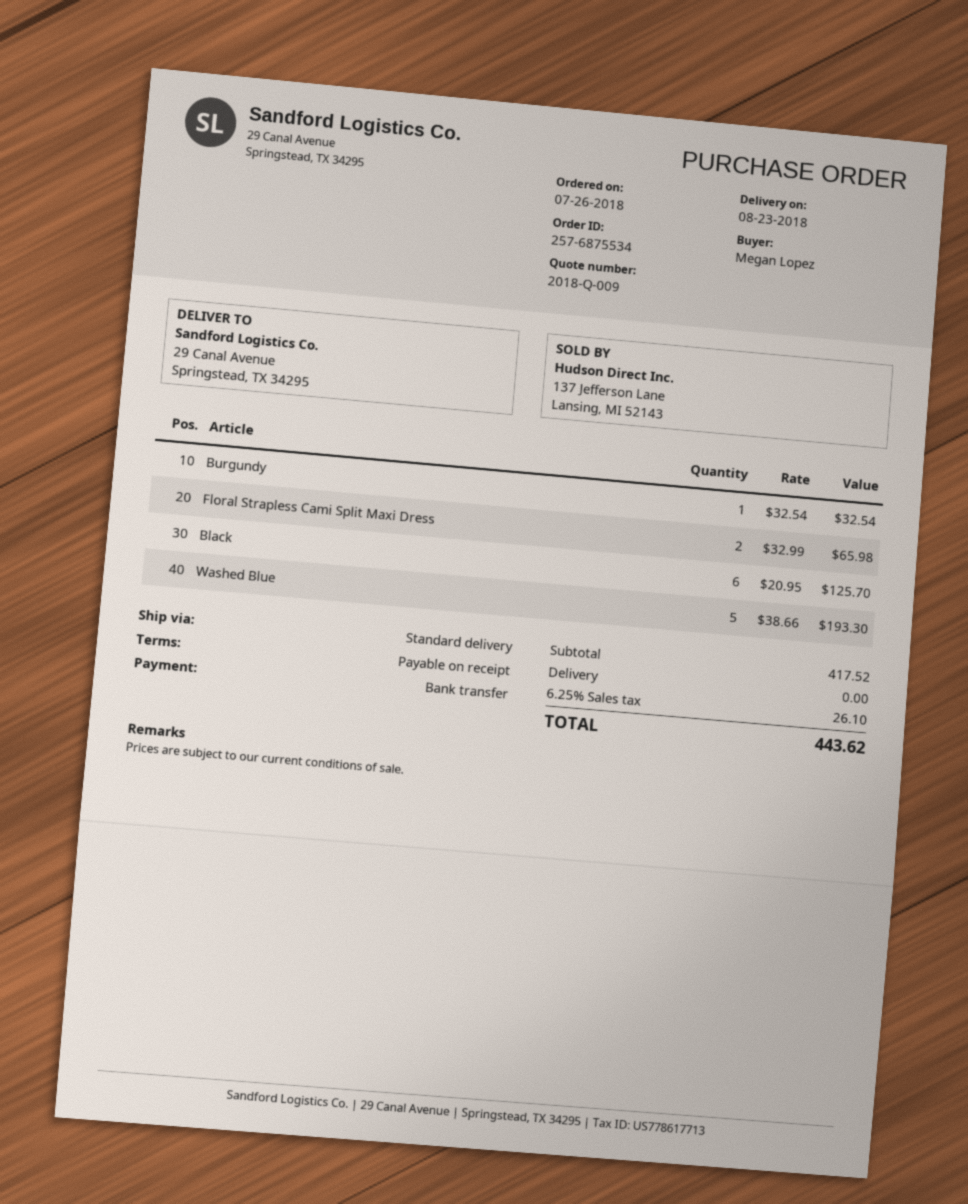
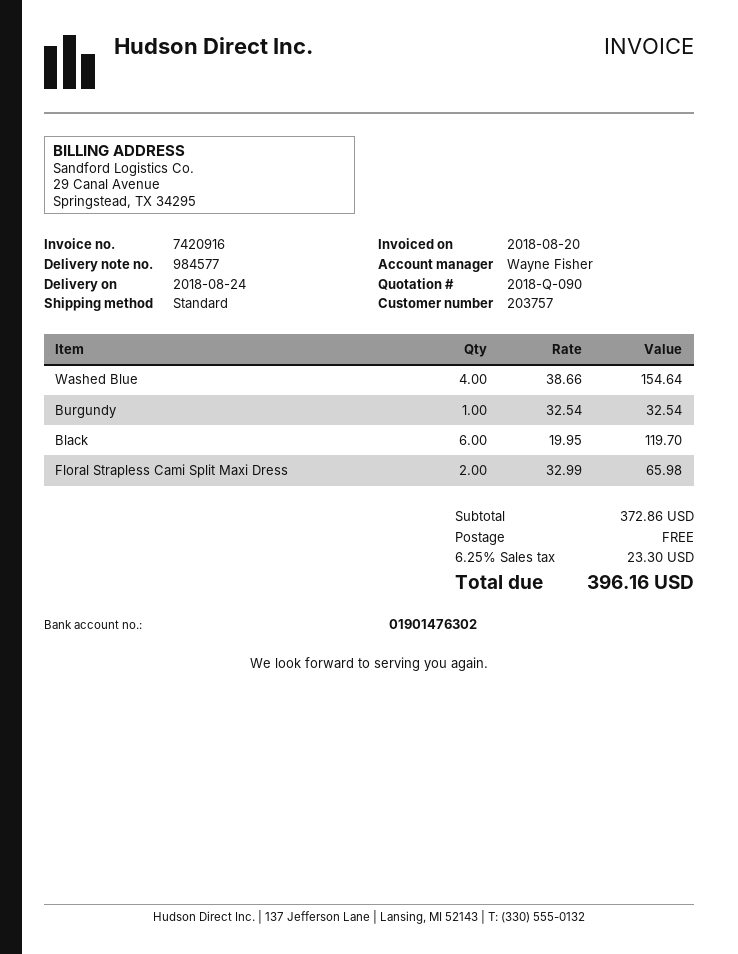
quote number: 2018-Q-009 -> 2018-Q-090
delivery date: 2018-08-23 -> 2018-08-24
Black: 6 x 20.95 = 125.70 -> 6 x 19.95 = 119.70
Washed Blue: 5 x 38.66 = 193.30 -> 4 x 38.66 = 154.64
subtotal: 417.52 -> 372.86
tax: 6.25% = 26.10 -> 6.25% = 23.30
total: 443.62 -> 396.16

